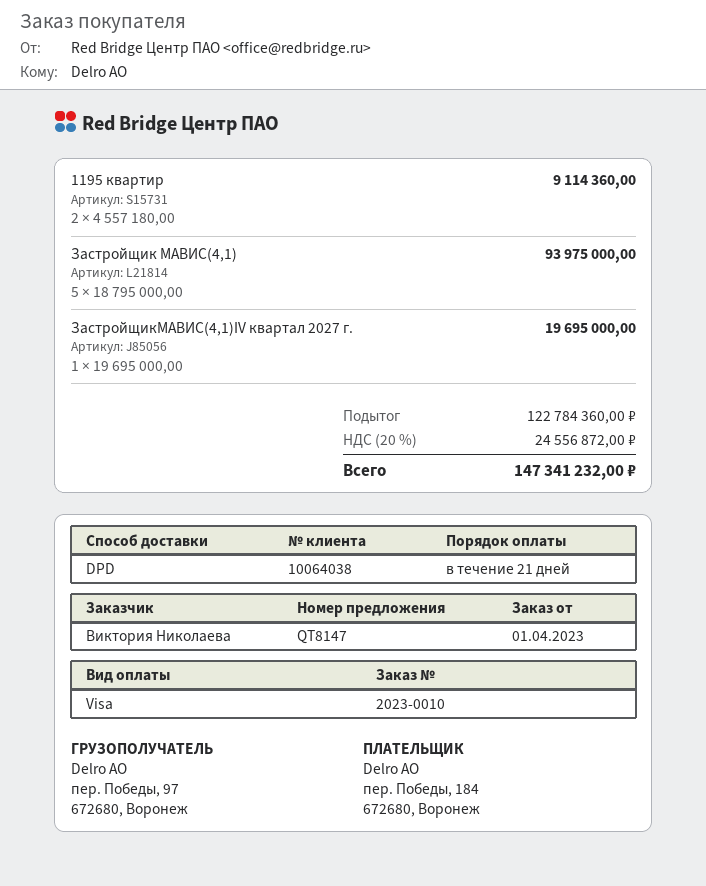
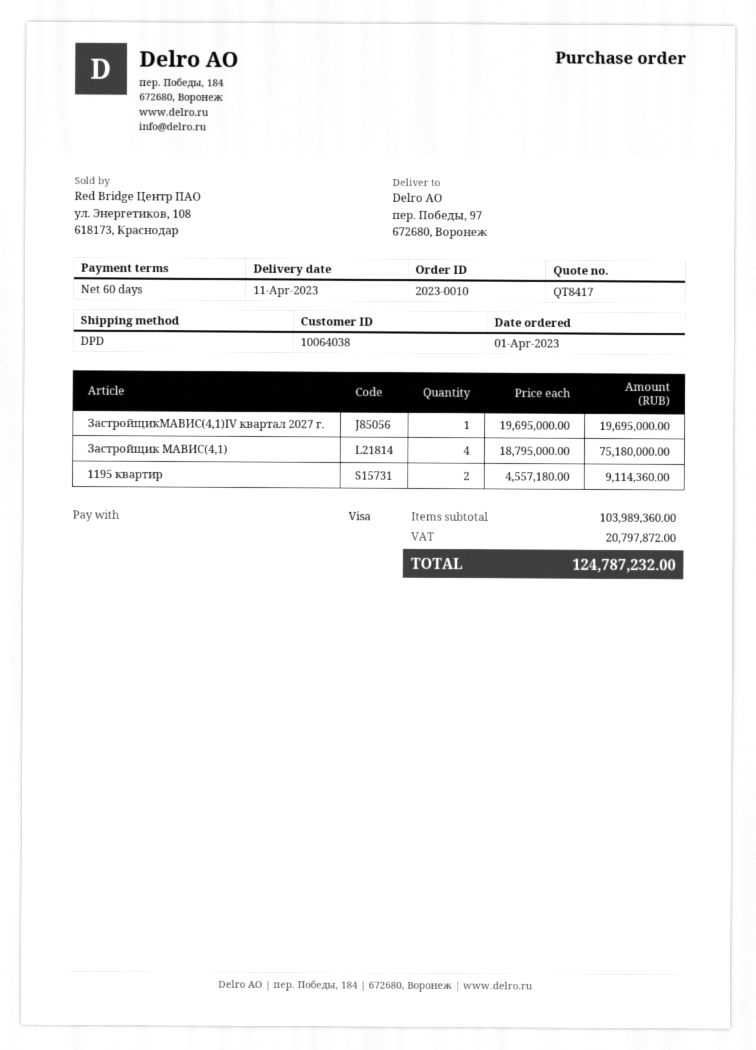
quote number: QT8147 -> QT8417
payment terms: 21 days -> 60 days
Застройщик МАВИС(4,1): 5 x 18795000.00 = 93975000.00 -> 4 x 18795000.00 = 75180000.00
subtotal: 122784360.00 -> 103989360.00
tax: 24556872.00 -> 20797872.00
total: 147341232.00 -> 124787232.00

